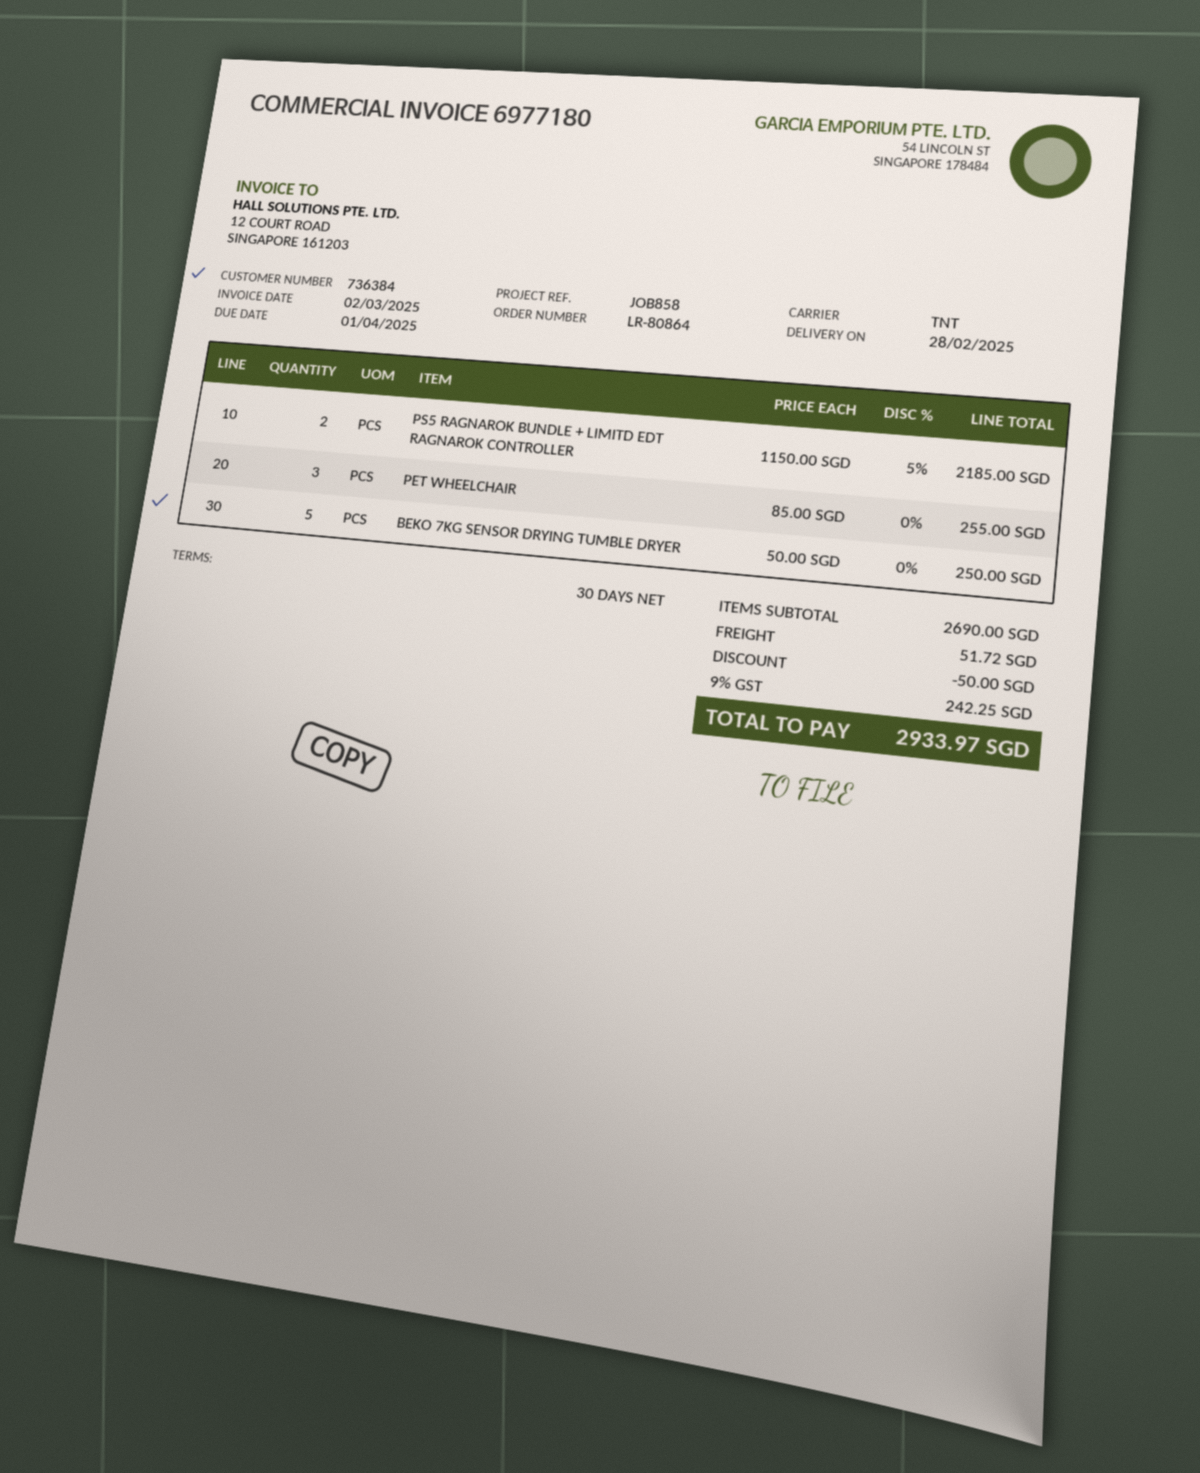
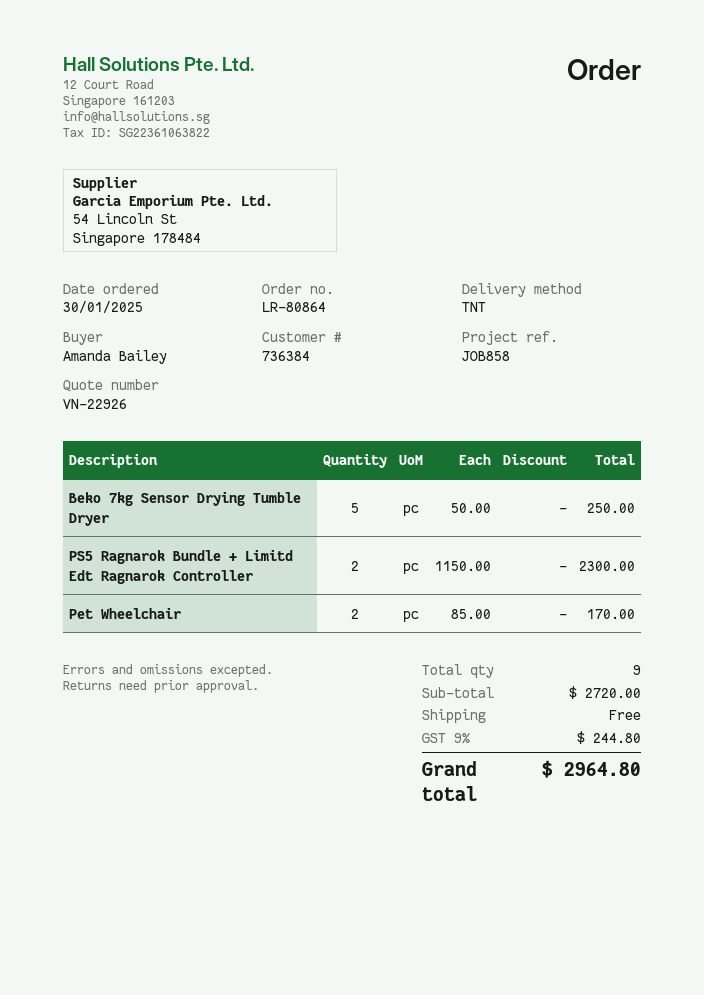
PS5 RAGNAROK BUNDLE + LIMITD EDT RAGNAROK CONTROLLER: 2 x 1150.00 - 5% = 2185.00 -> 2 x 1150.00 = 2300.00
PET WHEELCHAIR: 3 x 85.00 = 255.00 -> 2 x 85.00 = 170.00
subtotal: 2690.00 -> 2720.00
discount: 50.00 -> none
shipping: 51.72 -> 0.00
tax: 9% = 242.25 -> 9% = 244.80
total: 2933.97 -> 2964.80

